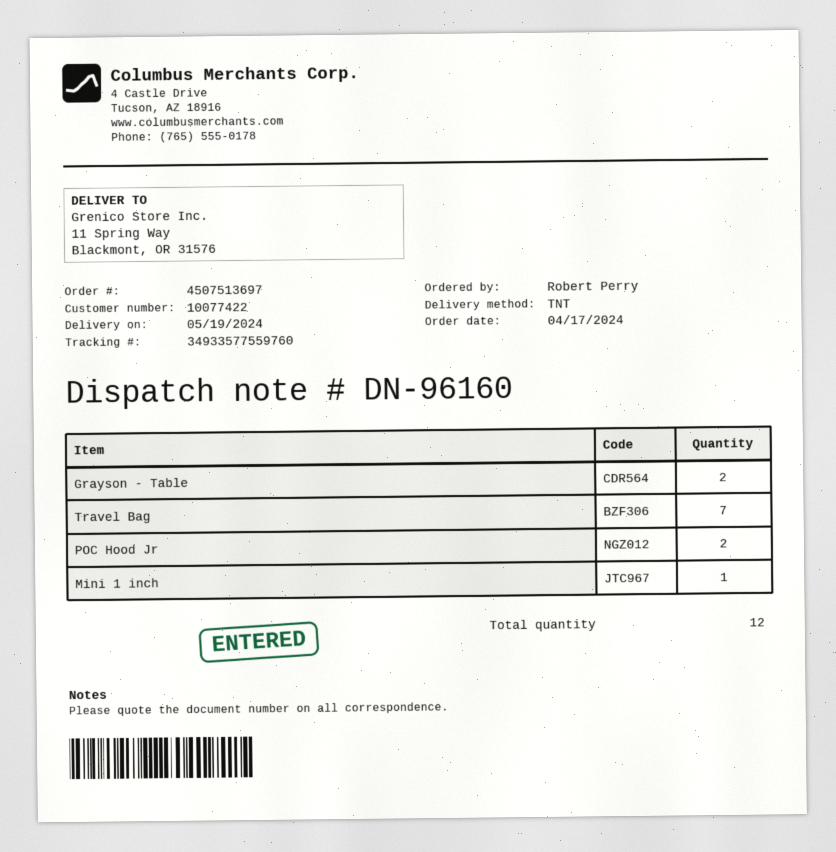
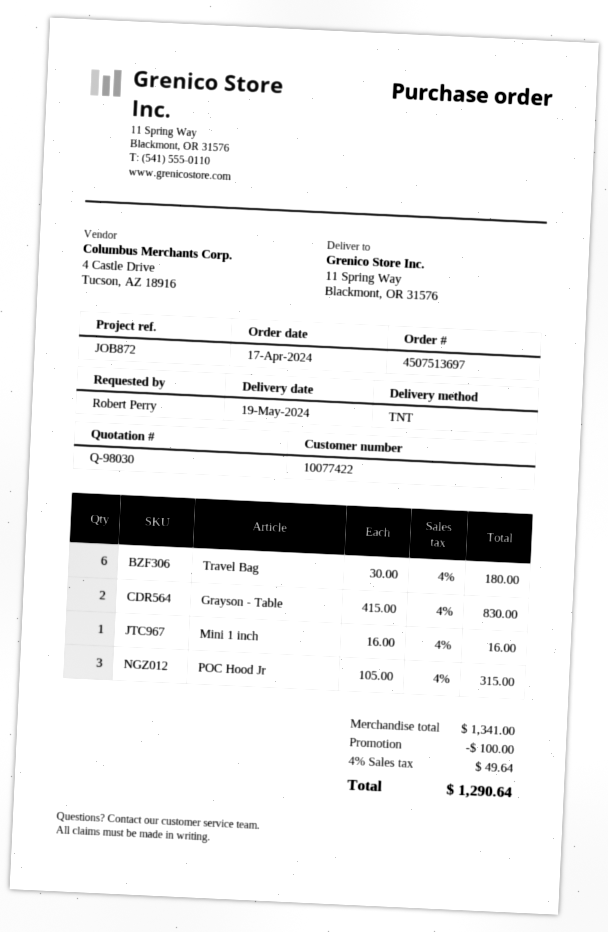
Travel Bag: 7 -> 6
POC Hood Jr: 2 -> 3

